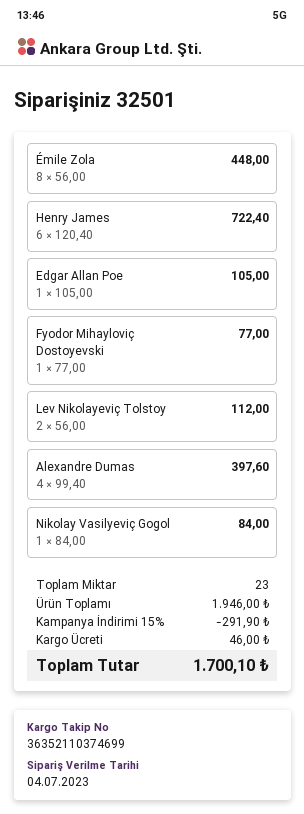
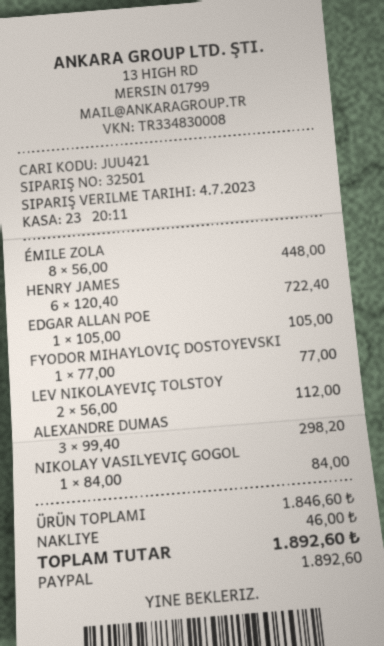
Alexandre Dumas: 4 x 99.40 = 397.60 -> 3 x 99.40 = 298.20
subtotal: 1946.00 -> 1846.60
discount: 15% = 291.90 -> none
total: 1700.10 -> 1892.60

